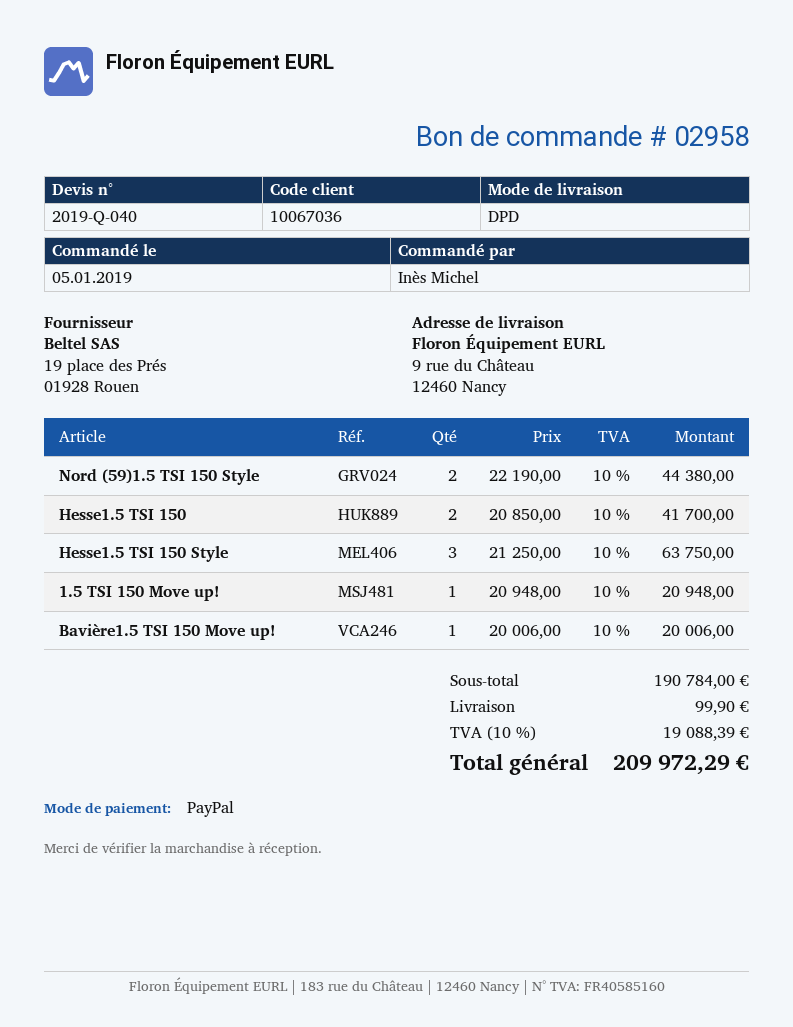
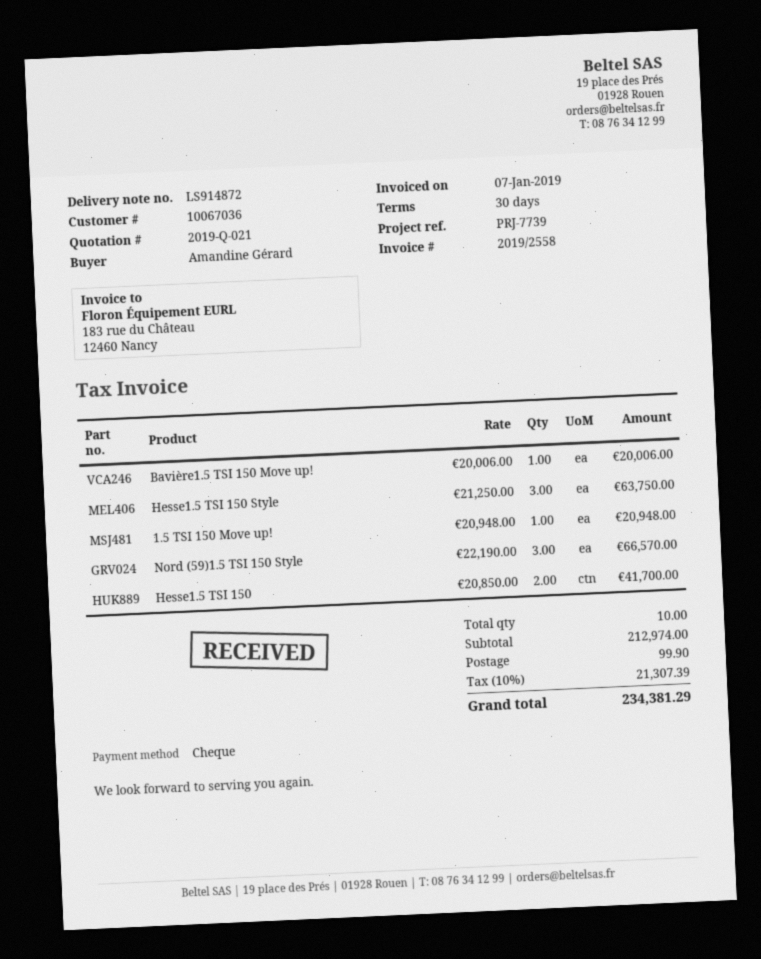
quote number: 2019-Q-040 -> 2019-Q-021
ordered by: Inès Michel -> Amandine Gérard
payment method: PayPal -> cheque
Nord (59)1.5 TSI 150 Style: 2 x 22190.00 = 44380.00 -> 3 x 22190.00 = 66570.00
subtotal: 190784.00 -> 212974.00
tax: 10% = 19088.39 -> 10% = 21307.39
total: 209972.29 -> 234381.29

